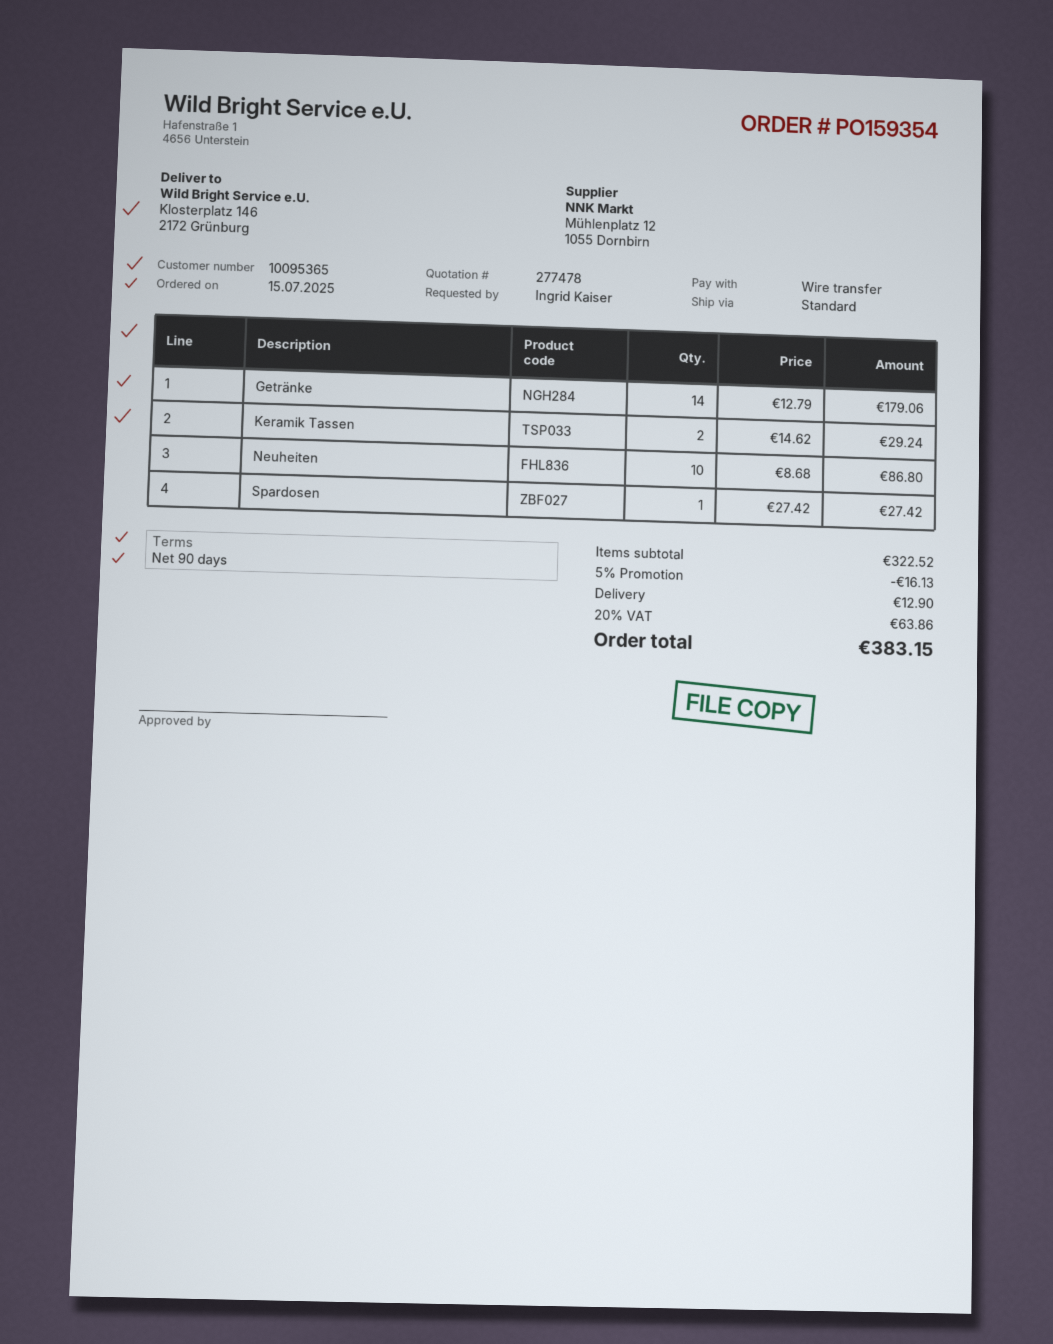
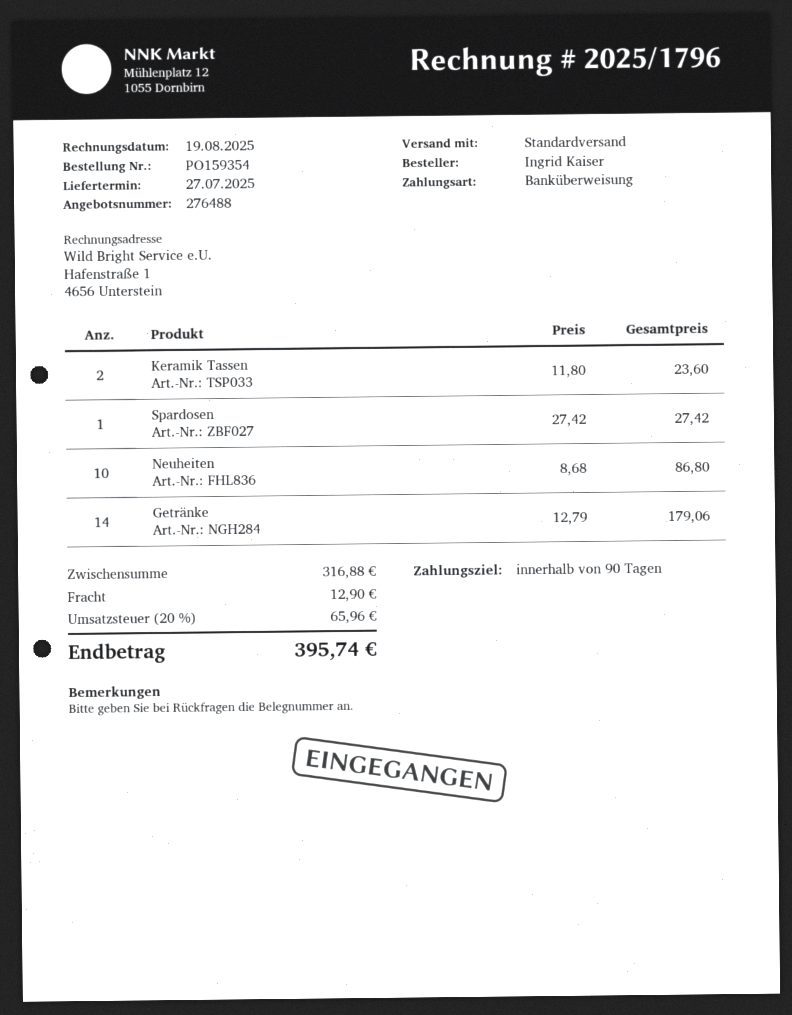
quote number: 277478 -> 276488
Keramik Tassen: 2 x 14.62 = 29.24 -> 2 x 11.80 = 23.60
subtotal: 322.52 -> 316.88
discount: 5% = 16.13 -> none
tax: 20% = 63.86 -> 20% = 65.96
total: 383.15 -> 395.74

